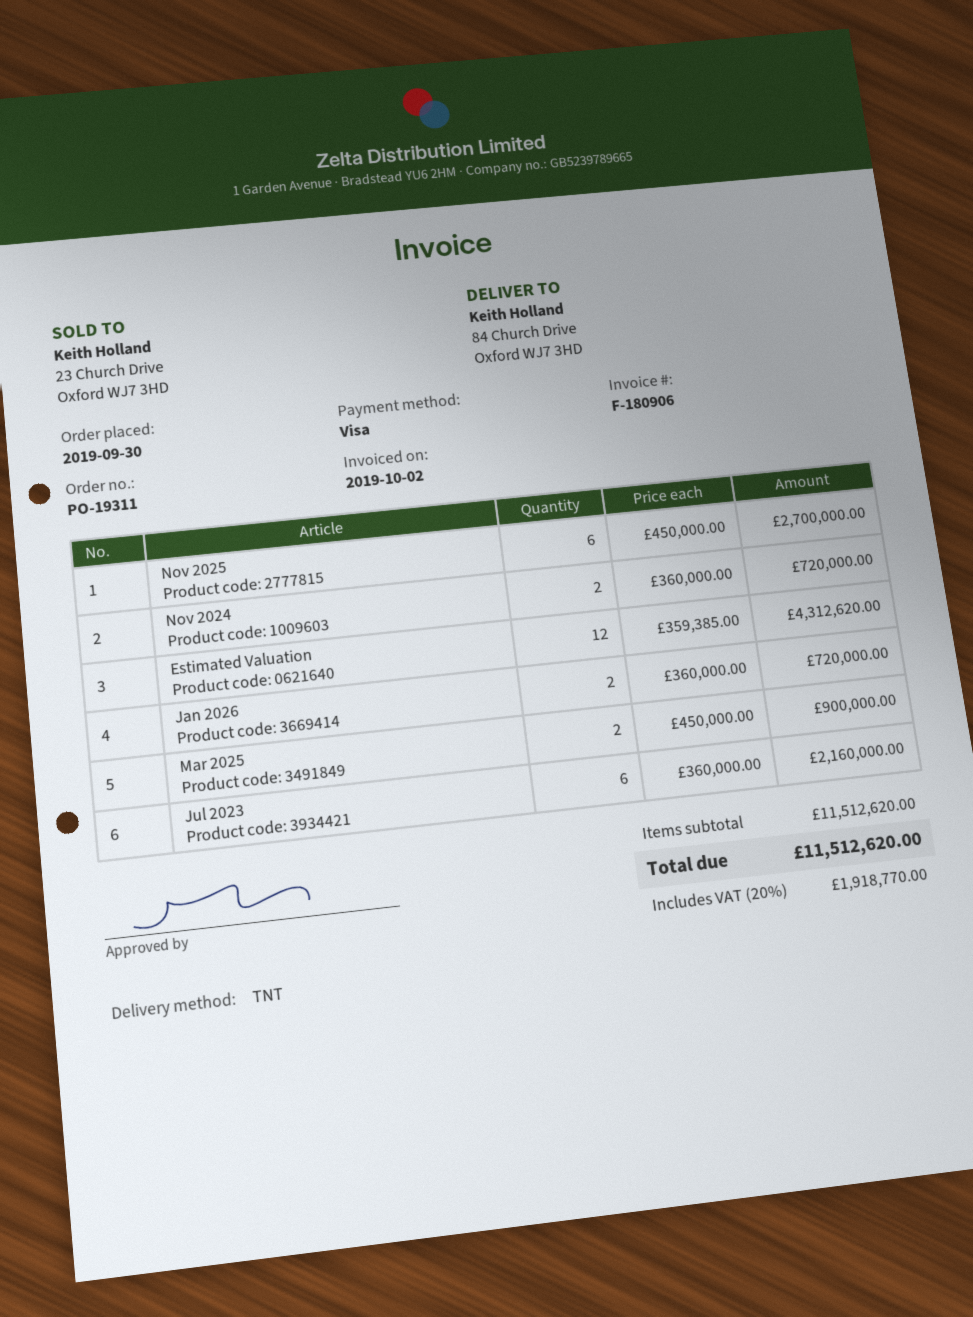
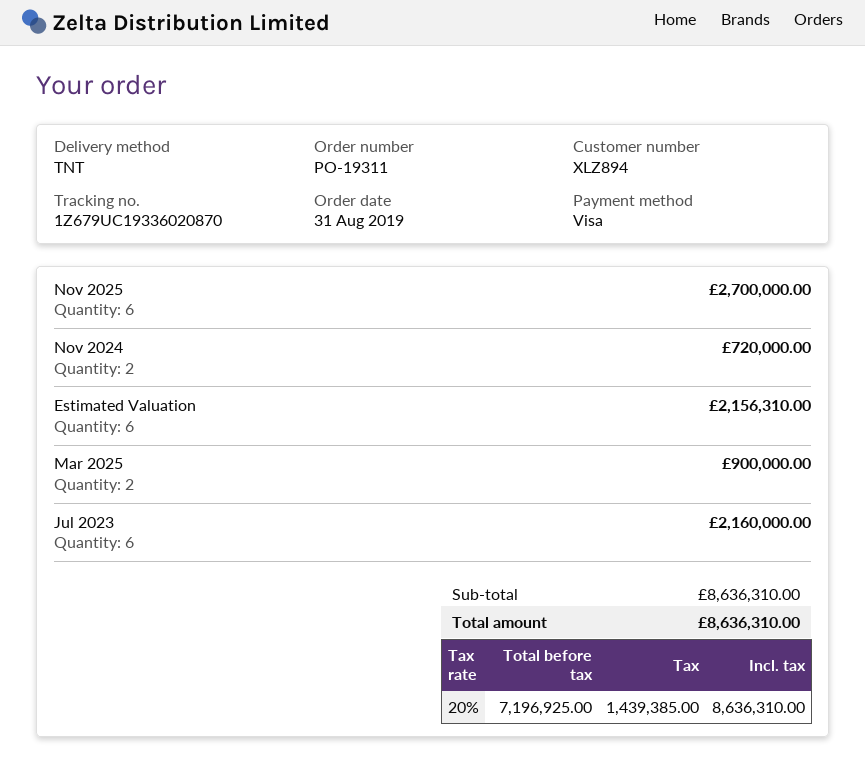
order date: 2019-09-30 -> 2019-08-31
Estimated Valuation: 12 for 4312620.00 -> 6 for 2156310.00
Jan 2026: 2 for 720000.00 -> none
subtotal: 11512620.00 -> 8636310.00
tax: 20% = 1918770.00 -> 20% = 1439385.00
total: 11512620.00 -> 8636310.00

